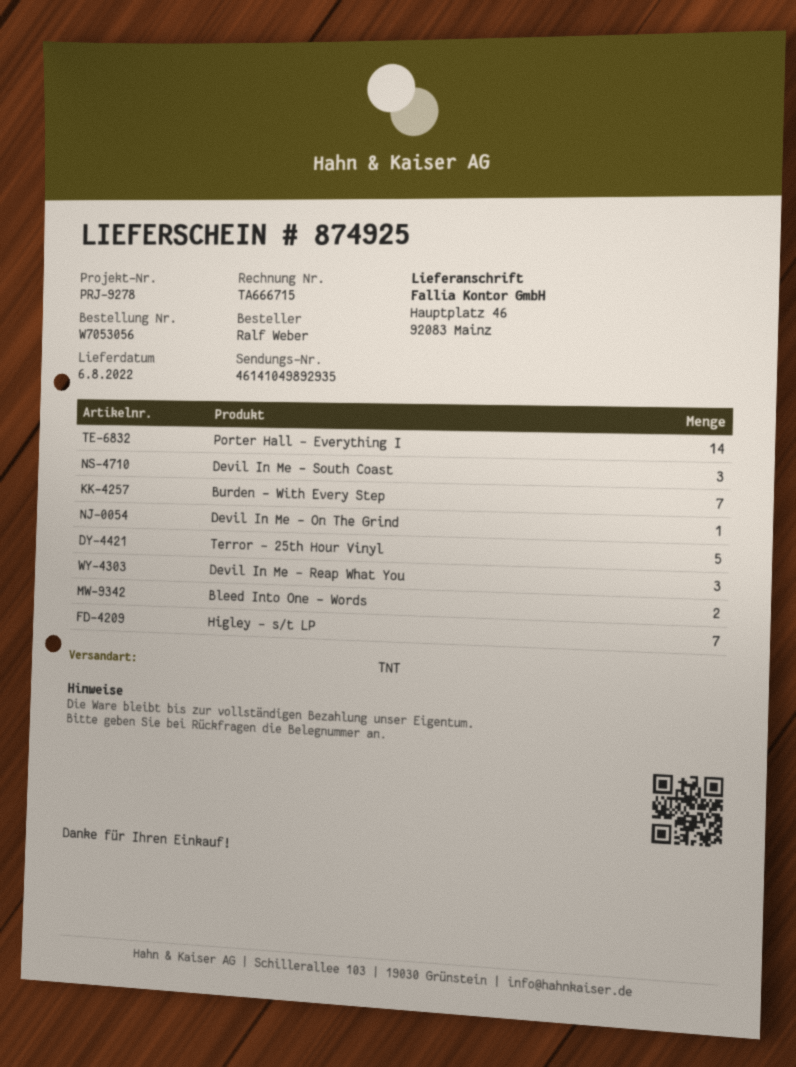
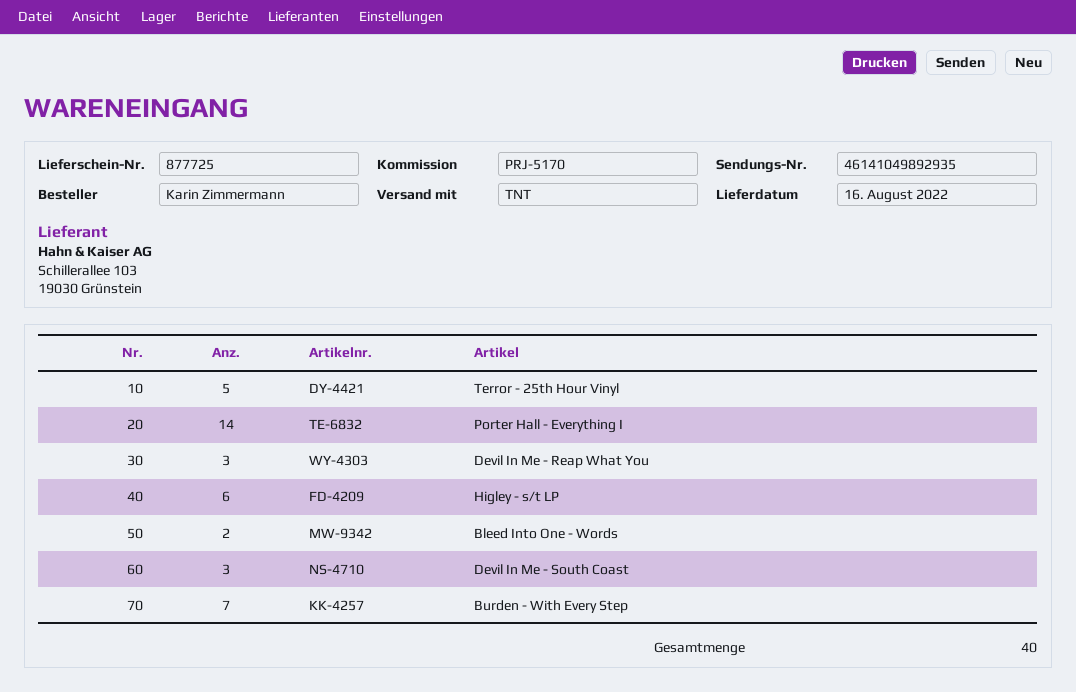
delivery note number: 874925 -> 877725
delivery date: 2022-08-06 -> 2022-08-16
reference: PRJ-9278 -> PRJ-5170
ordered by: Ralf Weber -> Karin Zimmermann
Devil In Me - On The Grind: 1 -> none
Higley - s/t LP: 7 -> 6

